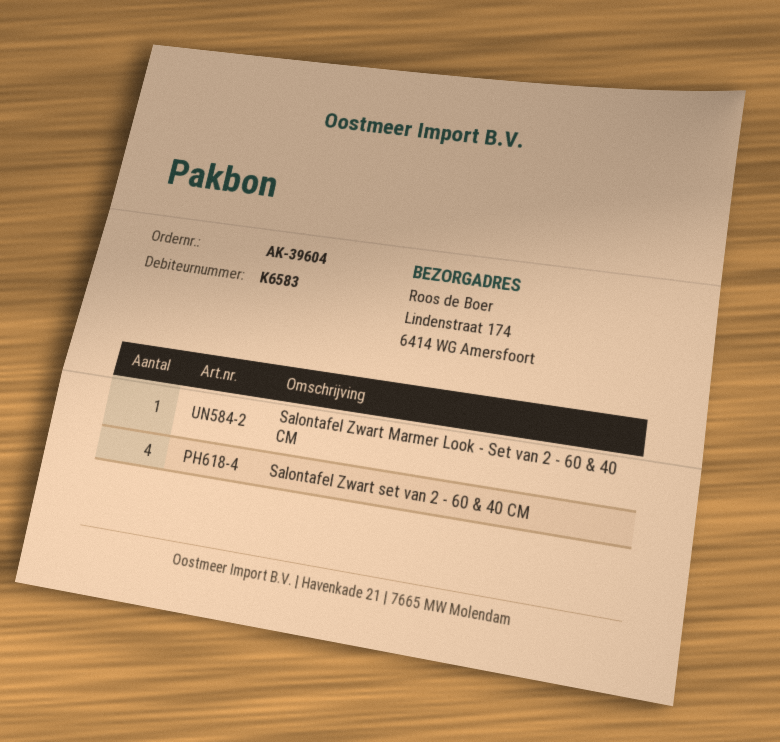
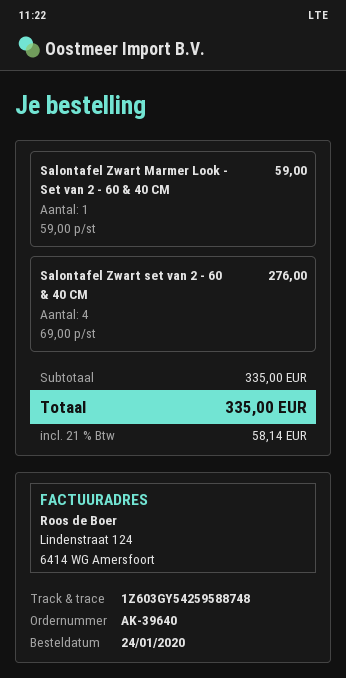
order number: AK-39604 -> AK-39640

